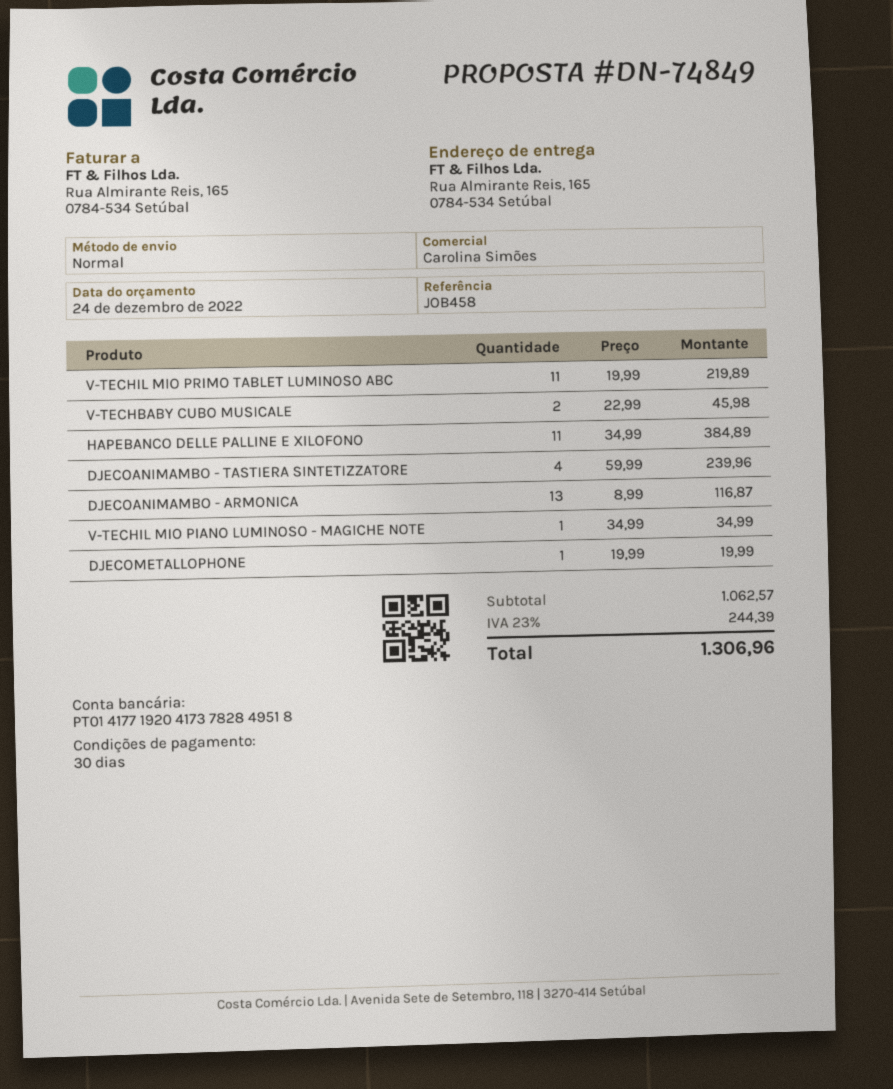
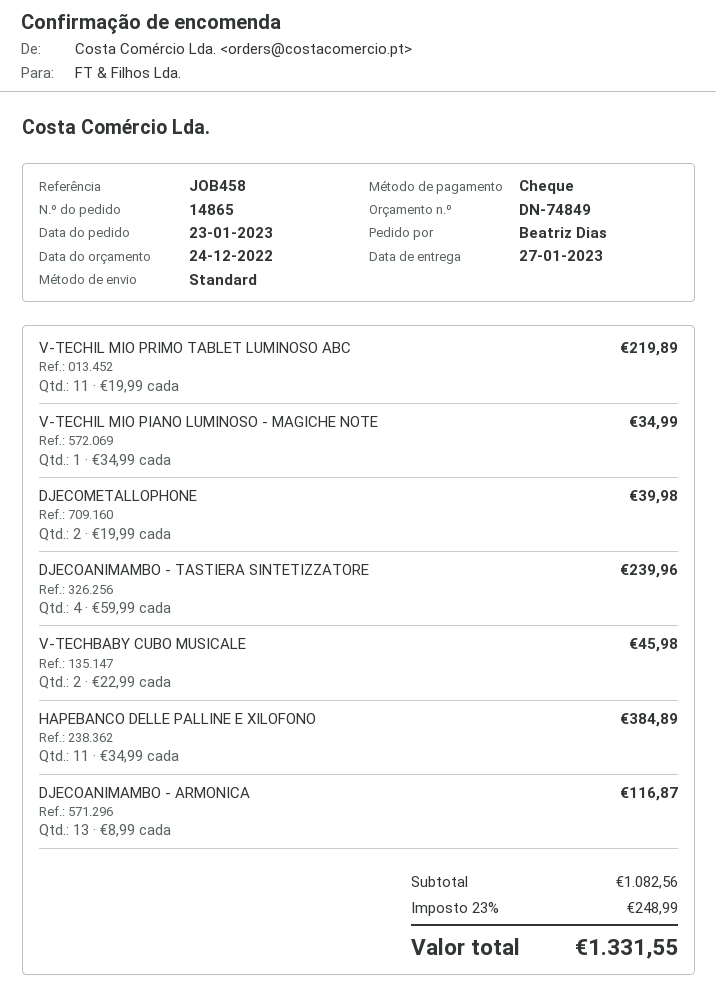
DJECOMETALLOPHONE: 1 x 19.99 = 19.99 -> 2 x 19.99 = 39.98
subtotal: 1062.57 -> 1082.56
tax: 23% = 244.39 -> 23% = 248.99
total: 1306.96 -> 1331.55

